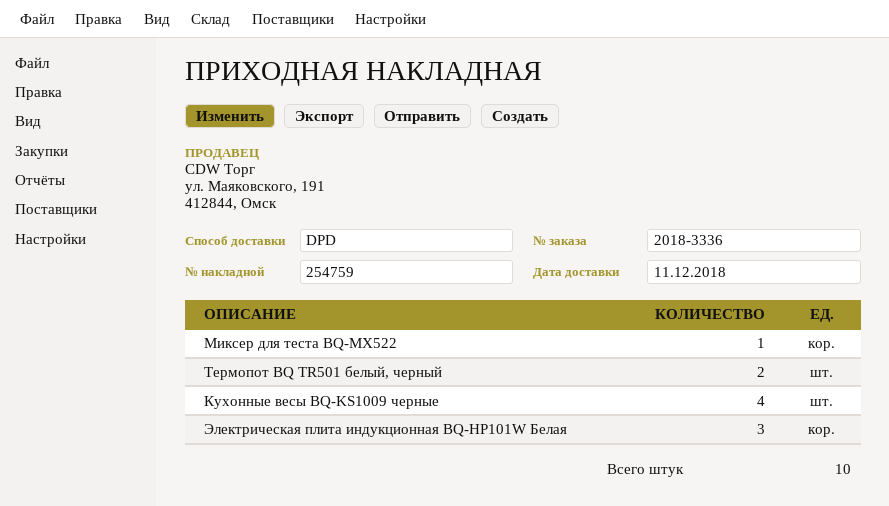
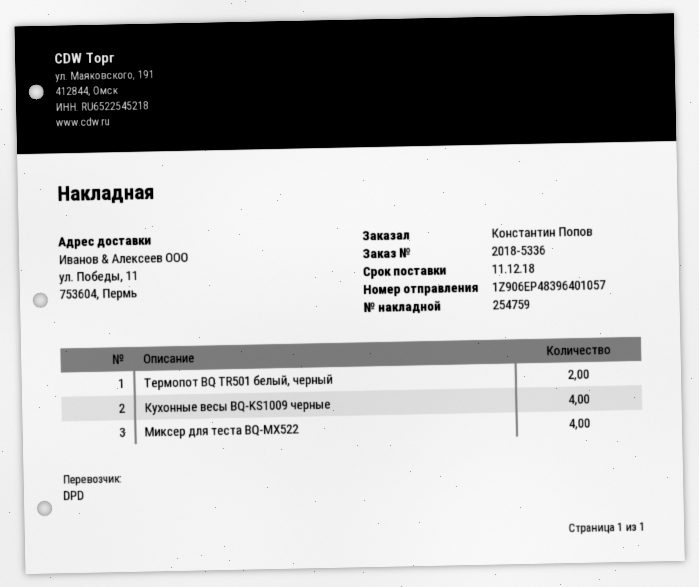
order number: 2018-3336 -> 2018-5336
Миксер для теста BQ-MХ522: 1 -> 4
Электрическая плита индукционная BQ-HP101W Белая: 3 -> none

